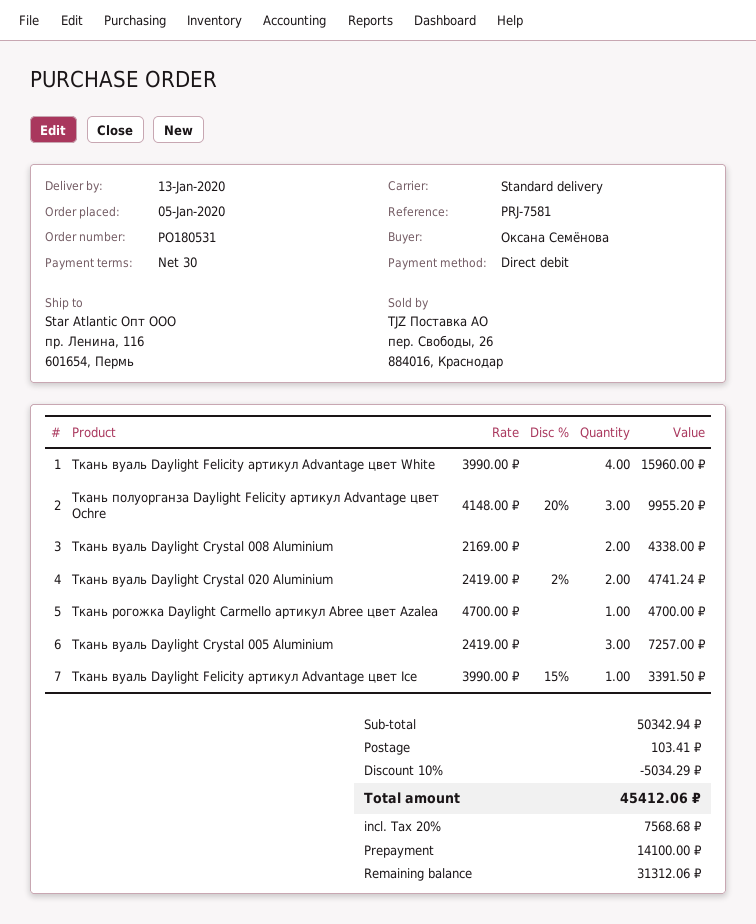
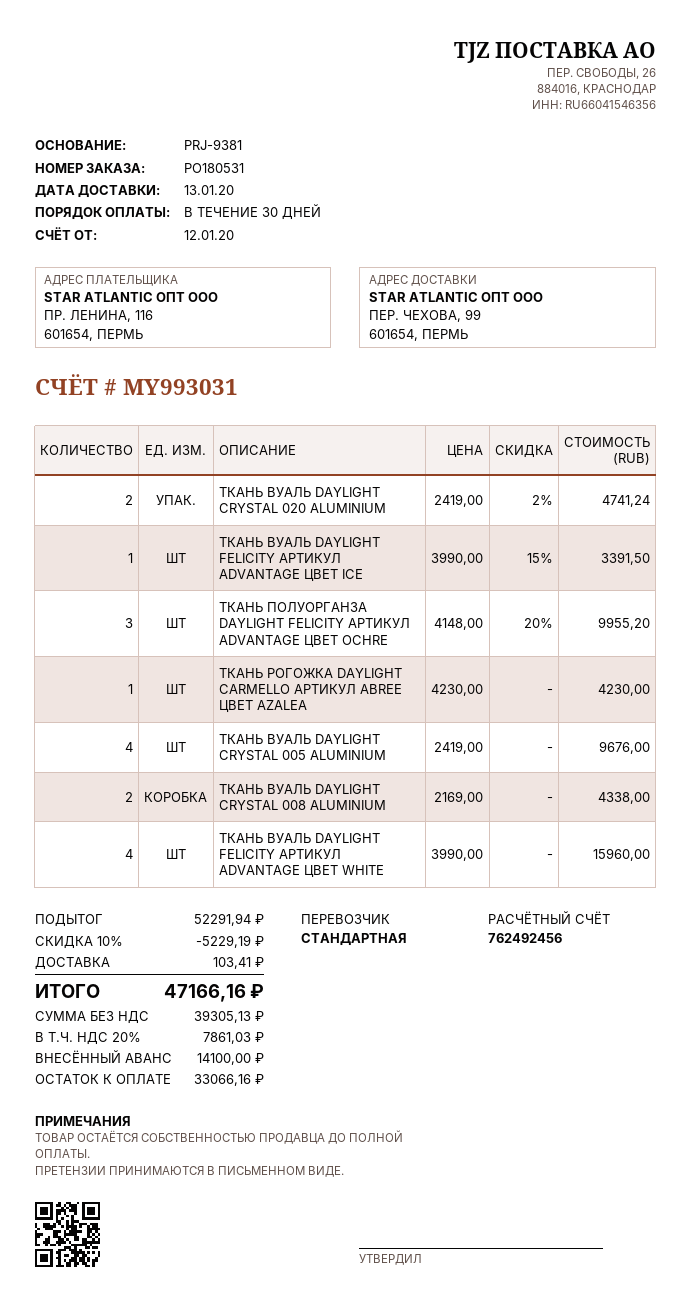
reference: PRJ-7581 -> PRJ-9381
ship to: пр. Ленина, 116, 601654, Пермь -> ПЕР. ЧЕХОВА, 99, 601654, ПЕРМЬ
Ткань рогожка Daylight Carmello артикул Abree цвет Azalea: 1 x 4700.00 = 4700.00 -> 1 x 4230.00 = 4230.00
Ткань вуаль Daylight Crystal 005 Aluminium: 3 x 2419.00 = 7257.00 -> 4 x 2419.00 = 9676.00
subtotal: 50342.94 -> 52291.94
discount: 10% = 5034.29 -> 10% = 5229.19
tax: 20% = 7568.68 -> 20% = 7861.03
total: 45412.06 -> 47166.16
balance: 31312.06 -> 33066.16

